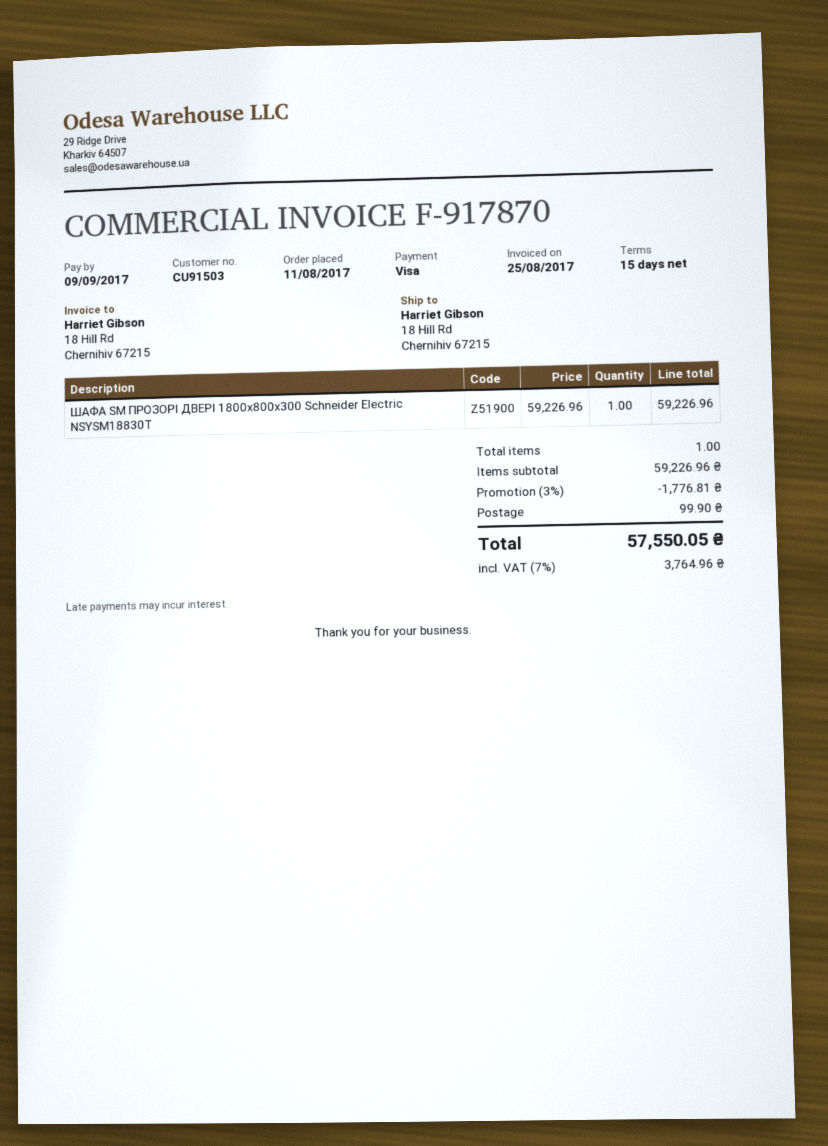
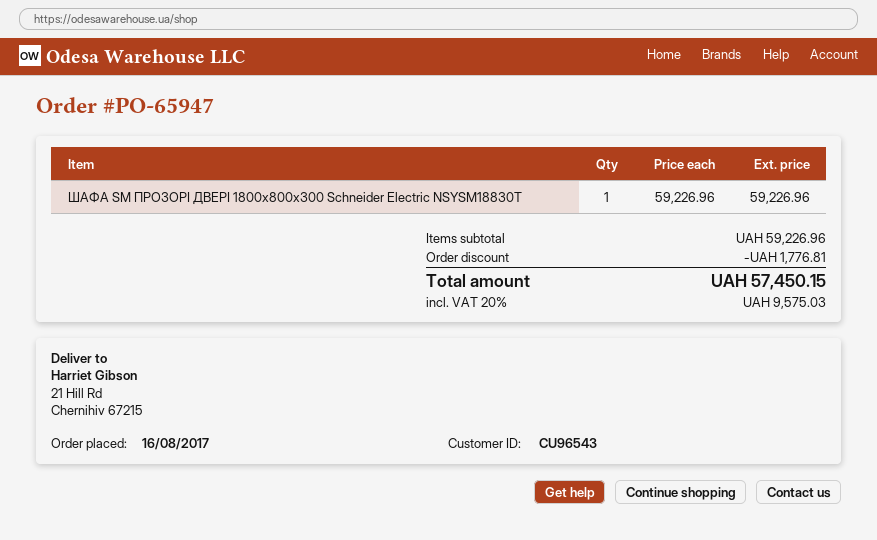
order date: 2017-08-11 -> 2017-08-16
customer number: CU91503 -> CU96543
ship to: 18 Hill Rd, Chernihiv 67215 -> 21 Hill Rd, Chernihiv 67215
shipping: 99.90 -> none
tax: 7% = 3764.96 -> 20% = 9575.03
total: 57550.05 -> 57450.15

